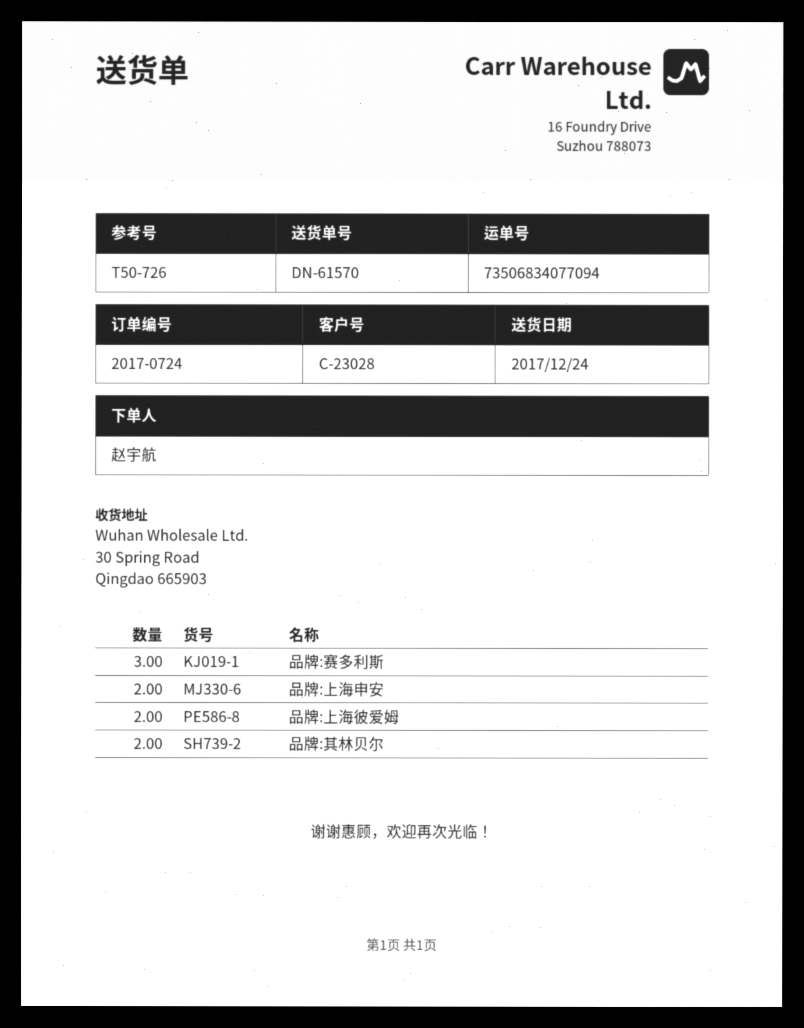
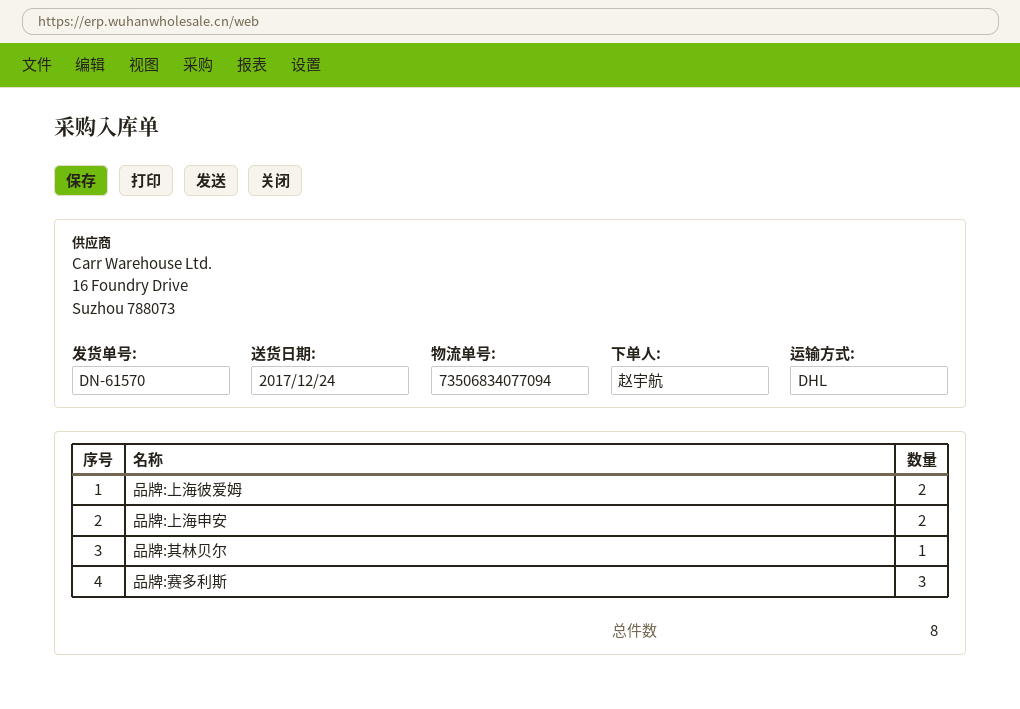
品牌:其林贝尔: 2 -> 1

